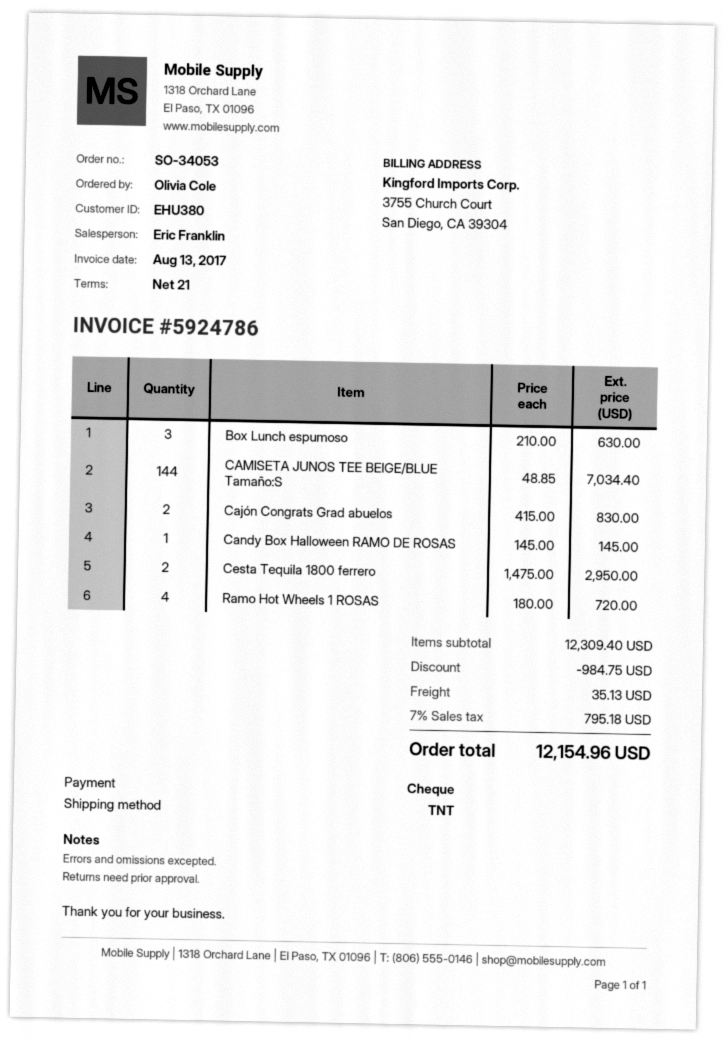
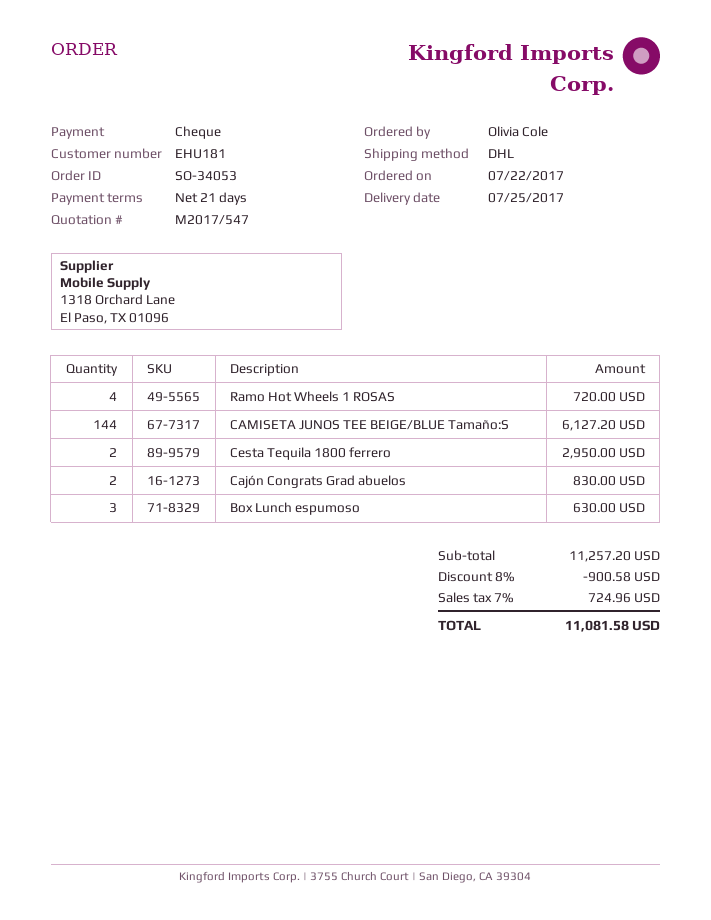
customer number: EHU380 -> EHU181
shipping method: TNT -> DHL
CAMISETA JUNOS TEE BEIGE/BLUE Tamaño:S: 144 for 7034.40 -> 144 for 6127.20
Candy Box Halloween RAMO DE ROSAS: 1 for 145.00 -> none
subtotal: 12309.40 -> 11257.20
discount: 984.75 -> 900.58
shipping: 35.13 -> none
tax: 7% = 795.18 -> 7% = 724.96
total: 12154.96 -> 11081.58

